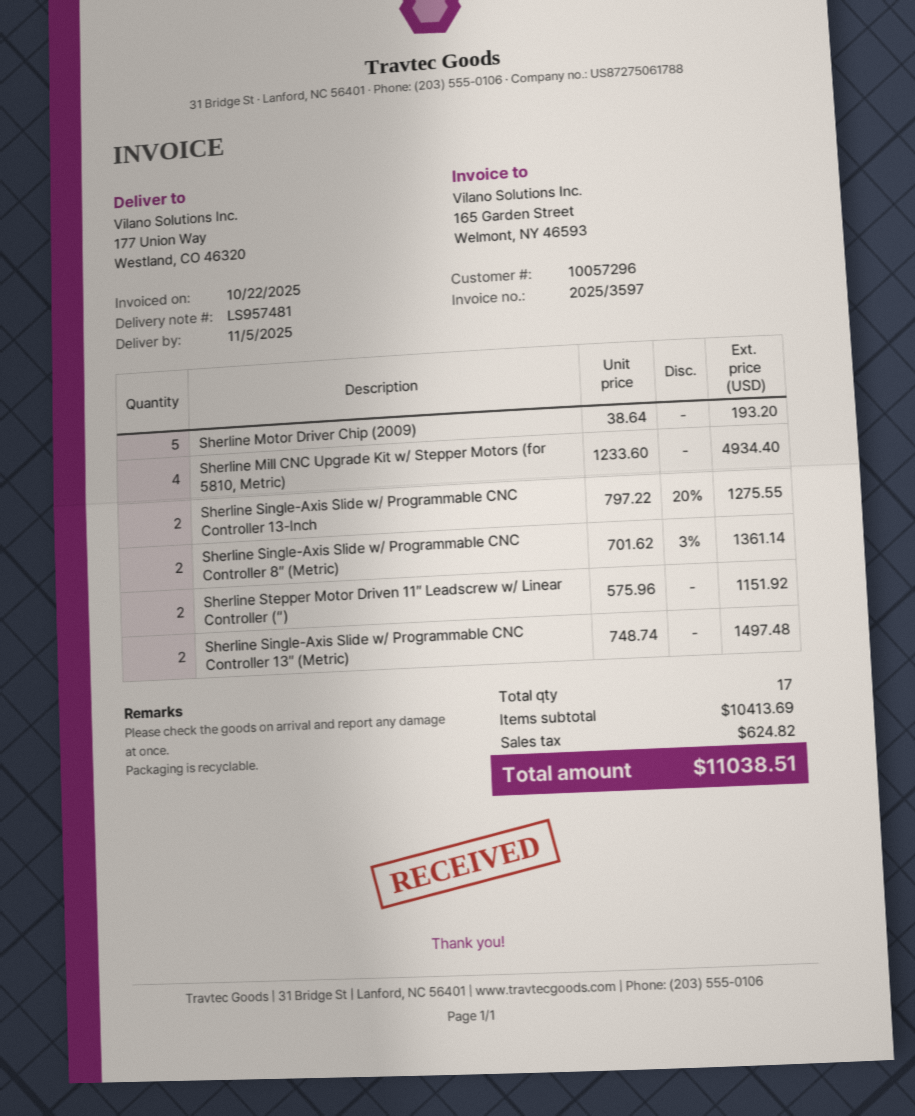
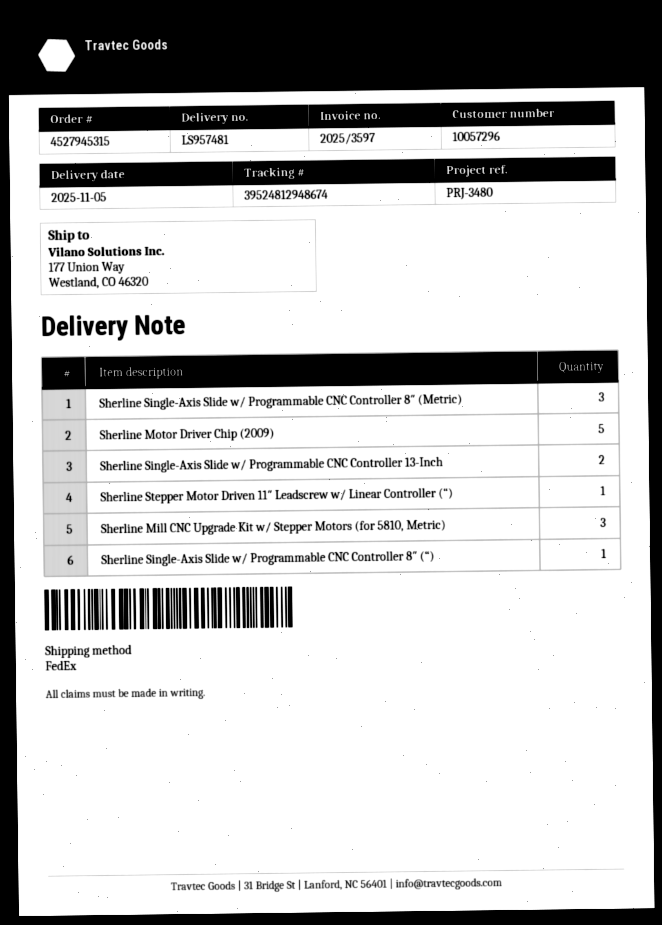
Sherline Mill CNC Upgrade Kit w/ Stepper Motors (for 5810, Metric): 4 -> 3
Sherline Single-Axis Slide w/ Programmable CNC Controller 8″ (Metric): 2 -> 3
Sherline Stepper Motor Driven 11″ Leadscrew w/ Linear Controller (“): 2 -> 1
Sherline Single-Axis Slide w/ Programmable CNC Controller 13″ (Metric): 2 -> none
Sherline Single-Axis Slide w/ Programmable CNC Controller 8″ (“): none -> 1

